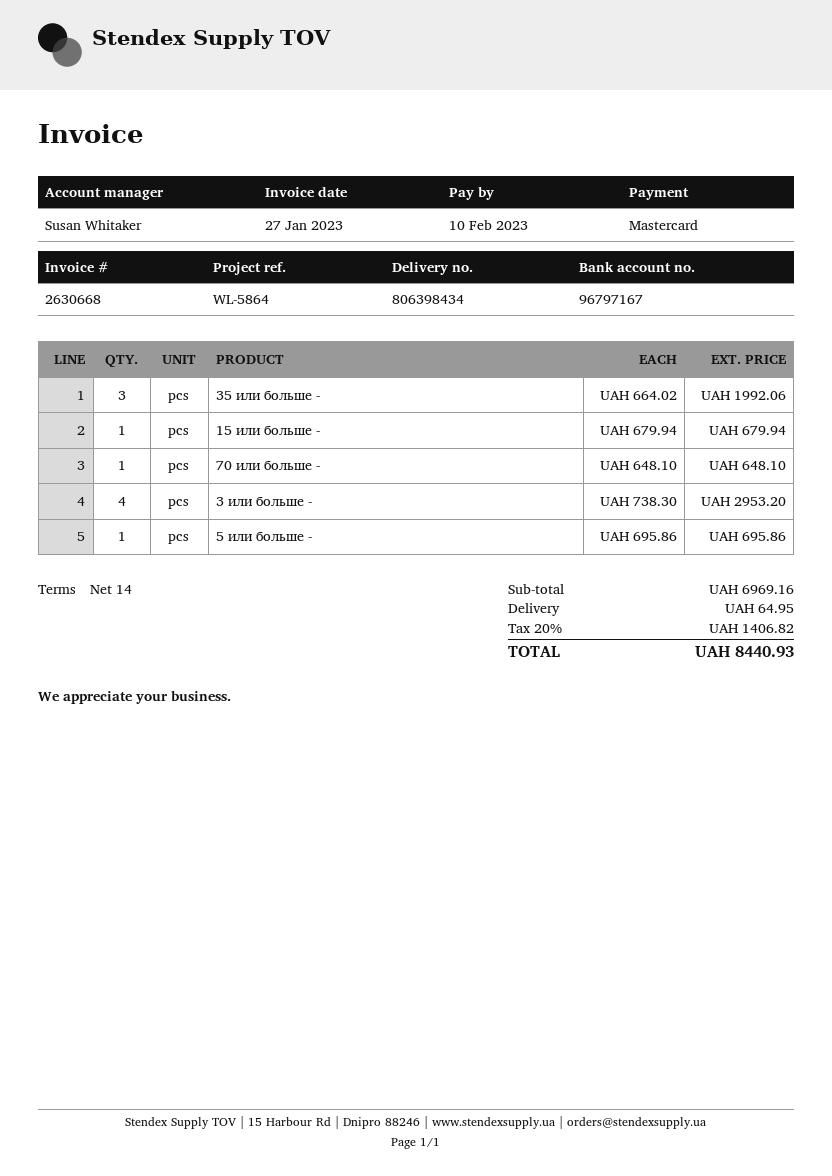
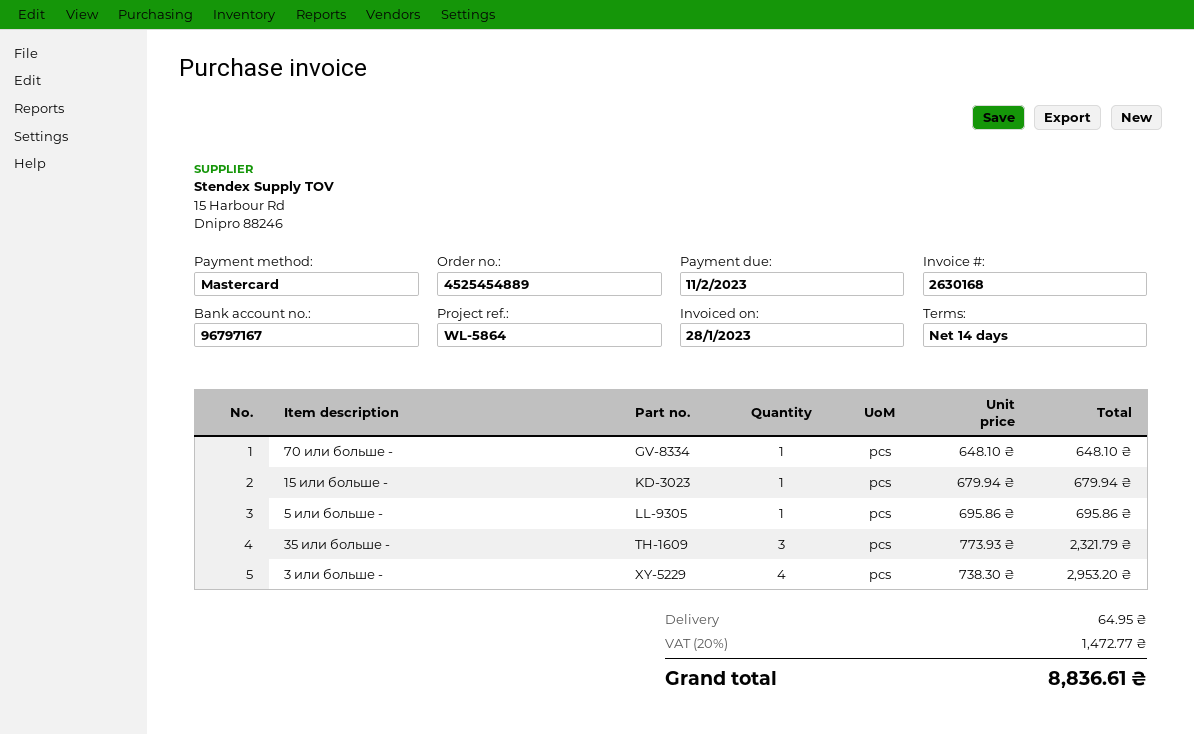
invoice number: 2630668 -> 2630168
invoice date: 2023-01-27 -> 2023-01-28
due date: 2023-02-10 -> 2023-02-11
35 или больше -: 3 x 664.02 = 1992.06 -> 3 x 773.93 = 2321.79
tax: 20% = 1406.82 -> 20% = 1472.77
total: 8440.93 -> 8836.61

